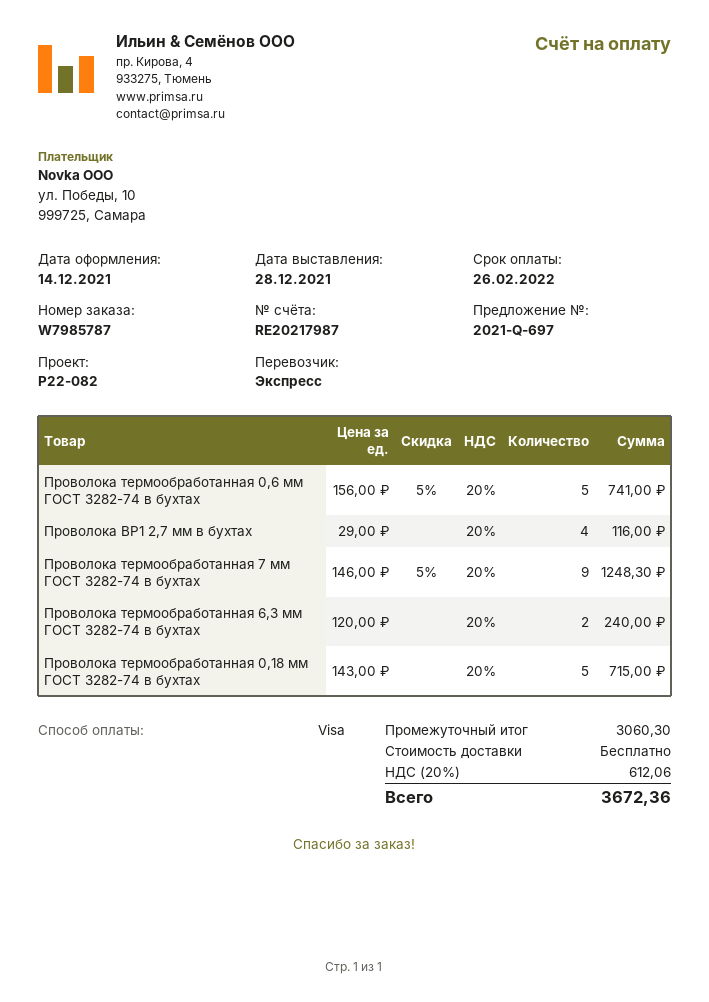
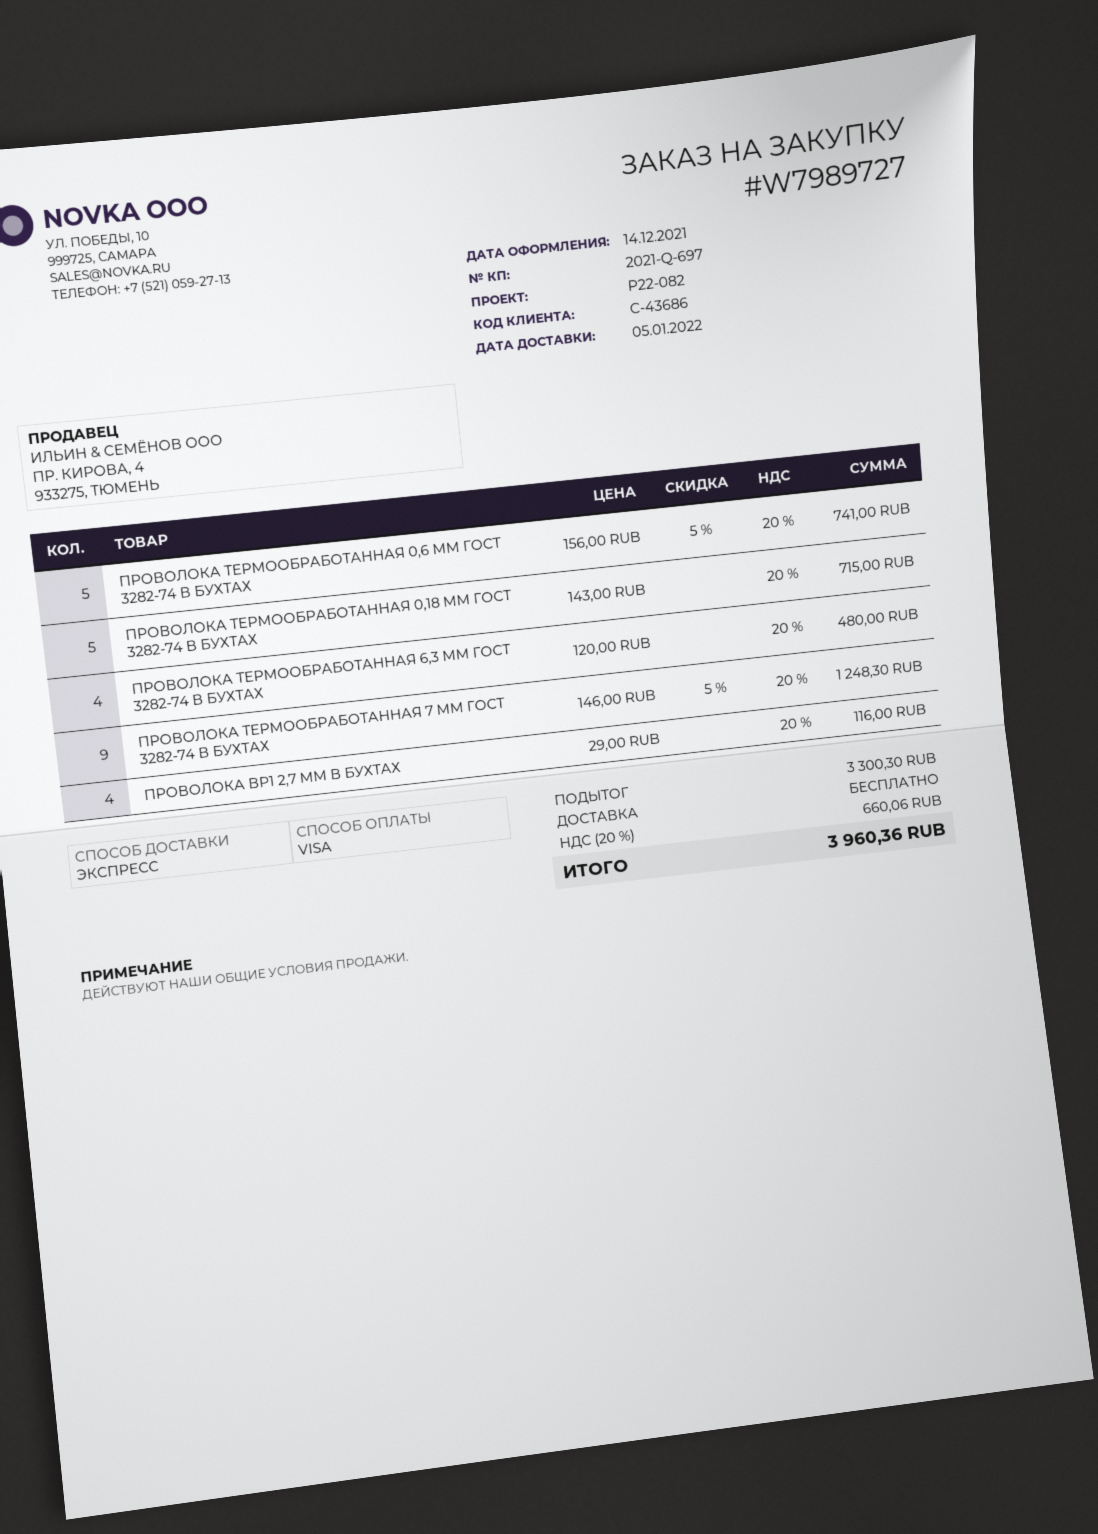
order number: W7985787 -> W7989727
Проволока термообработанная 6,3 мм ГОСТ 3282-74 в бухтах: 2 x 120.00 = 240.00 -> 4 x 120.00 = 480.00
subtotal: 3060.30 -> 3300.30
tax: 20% = 612.06 -> 20% = 660.06
total: 3672.36 -> 3960.36

